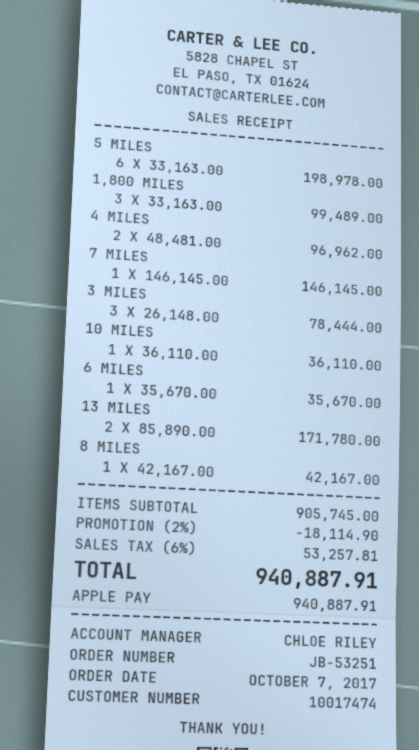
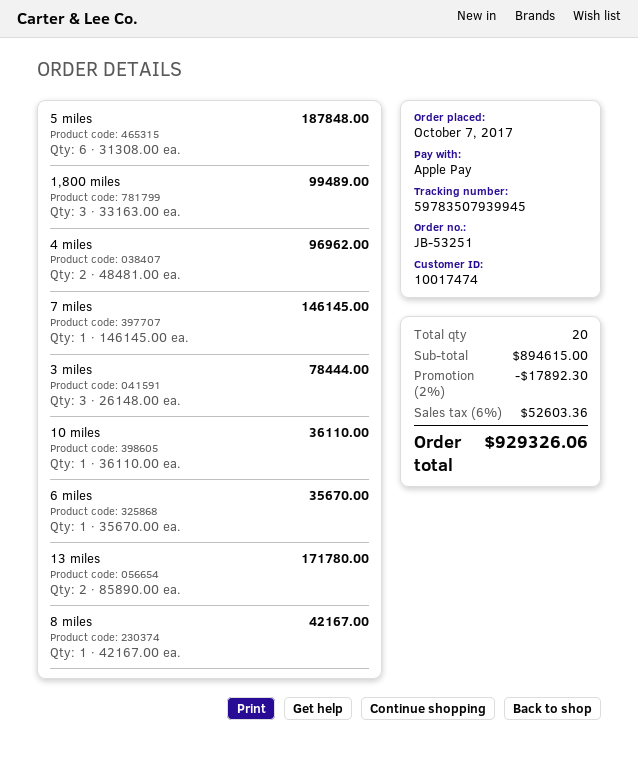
5 MILES: 6 x 33163.00 = 198978.00 -> 6 x 31308.00 = 187848.00
subtotal: 905745.00 -> 894615.00
discount: 2% = 18114.90 -> 2% = 17892.30
tax: 6% = 53257.81 -> 6% = 52603.36
total: 940887.91 -> 929326.06

